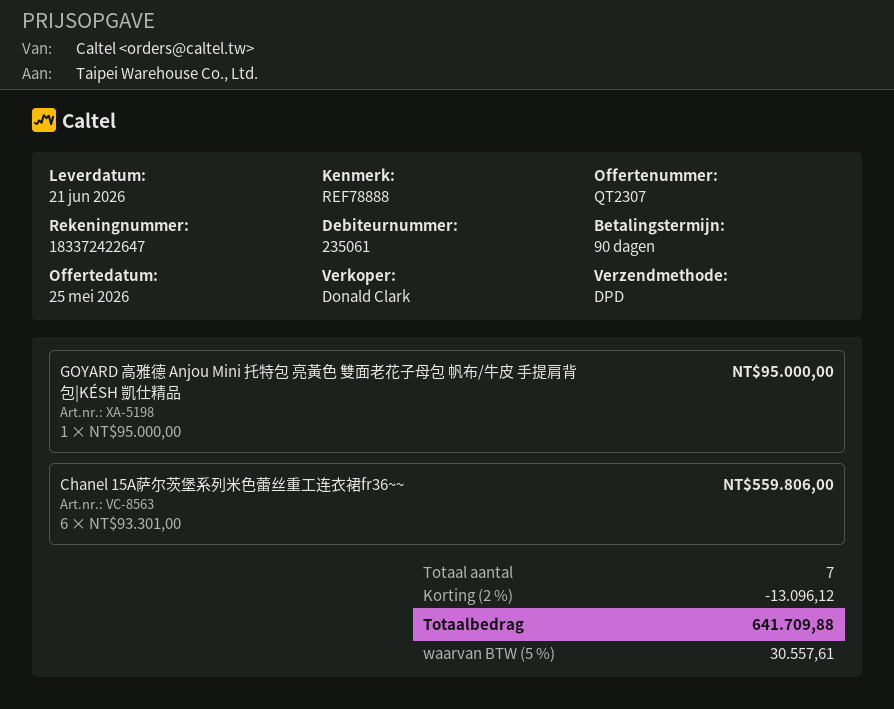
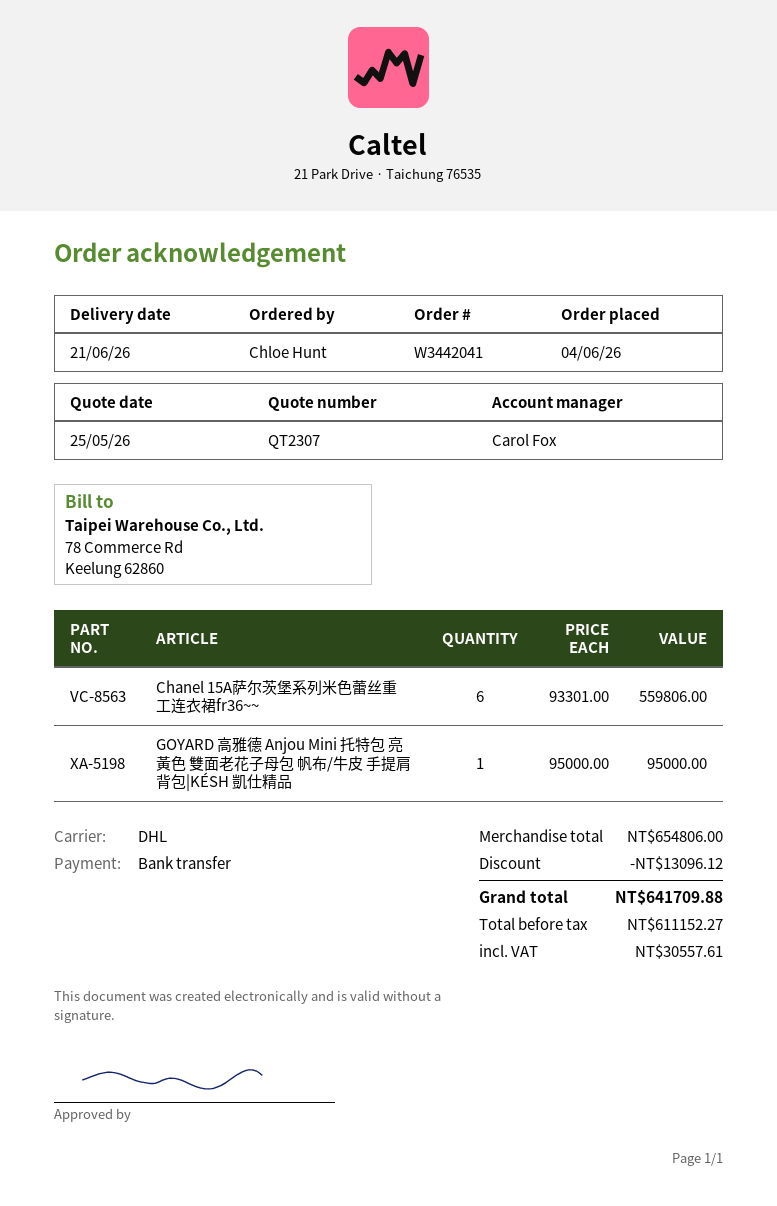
sales rep: Donald Clark -> Carol Fox
shipping method: DPD -> DHL

